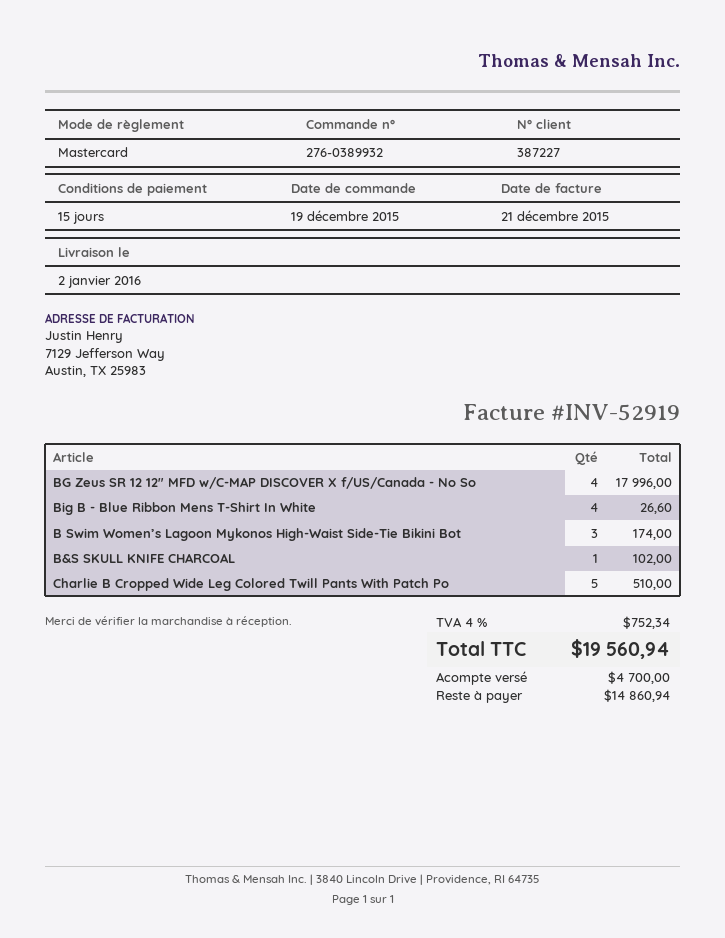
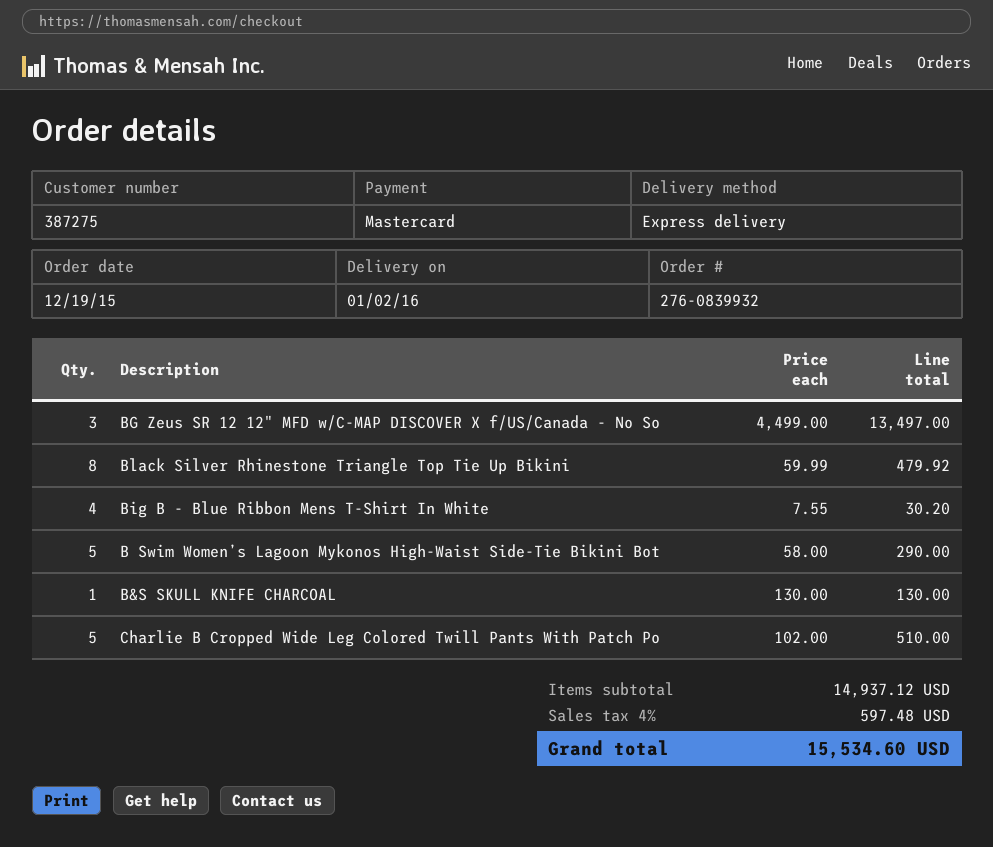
order number: 276-0389932 -> 276-0839932
customer number: 387227 -> 387275
BG Zeus SR 12 12" MFD w/C-MAP DISCOVER X f/US/Canada - No So: 4 for 17996.00 -> 3 for 13497.00
Big B - Blue Ribbon Mens T-Shirt In White: 4 for 26.60 -> 4 for 30.20
B Swim Women’s Lagoon Mykonos High-Waist Side-Tie Bikini Bot: 3 for 174.00 -> 5 for 290.00
B&S SKULL KNIFE CHARCOAL: 1 for 102.00 -> 1 for 130.00
Black Silver Rhinestone Triangle Top Tie Up Bikini: none -> 8 for 479.92
tax: 4% = 752.34 -> 4% = 597.48
total: 19560.94 -> 15534.60

